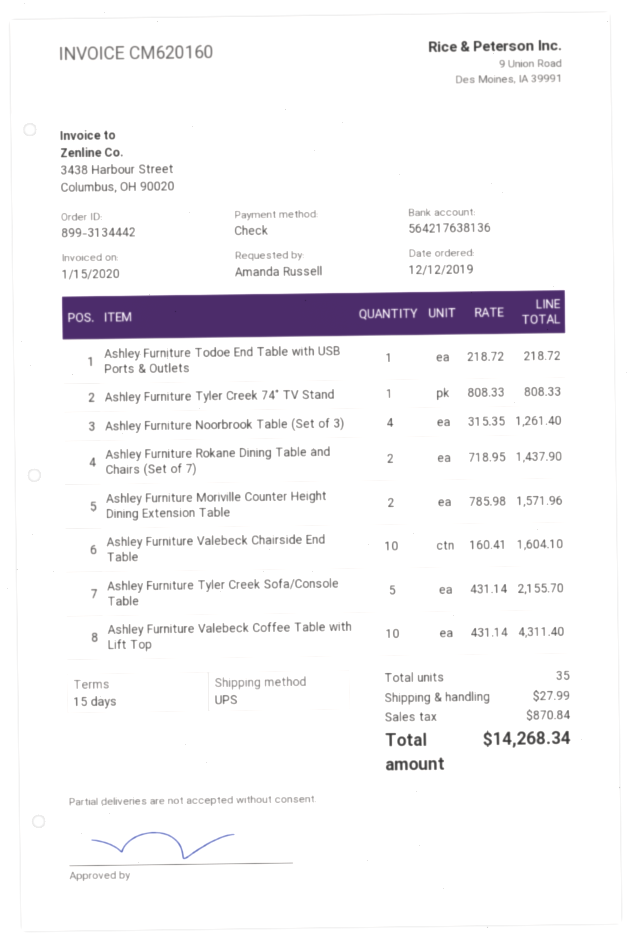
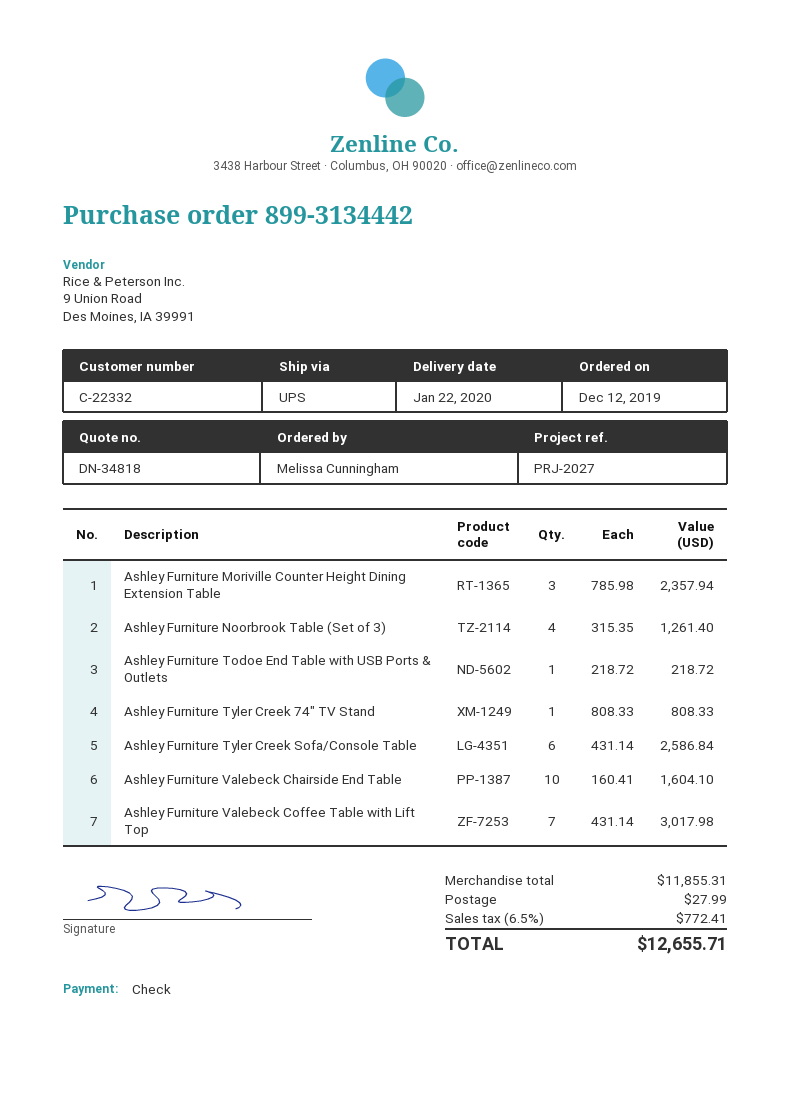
ordered by: Amanda Russell -> Melissa Cunningham
Ashley Furniture Rokane Dining Table and Chairs (Set of 7): 2 x 718.95 = 1437.90 -> none
Ashley Furniture Moriville Counter Height Dining Extension Table: 2 x 785.98 = 1571.96 -> 3 x 785.98 = 2357.94
Ashley Furniture Tyler Creek Sofa/Console Table: 5 x 431.14 = 2155.70 -> 6 x 431.14 = 2586.84
Ashley Furniture Valebeck Coffee Table with Lift Top: 10 x 431.14 = 4311.40 -> 7 x 431.14 = 3017.98
tax: 870.84 -> 772.41
total: 14268.34 -> 12655.71

